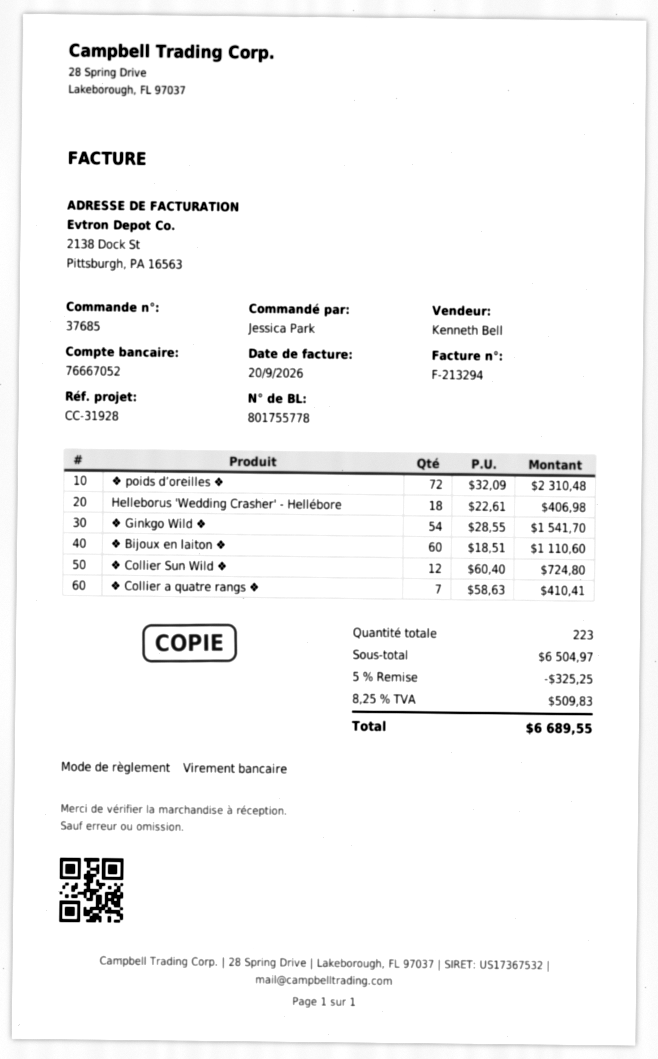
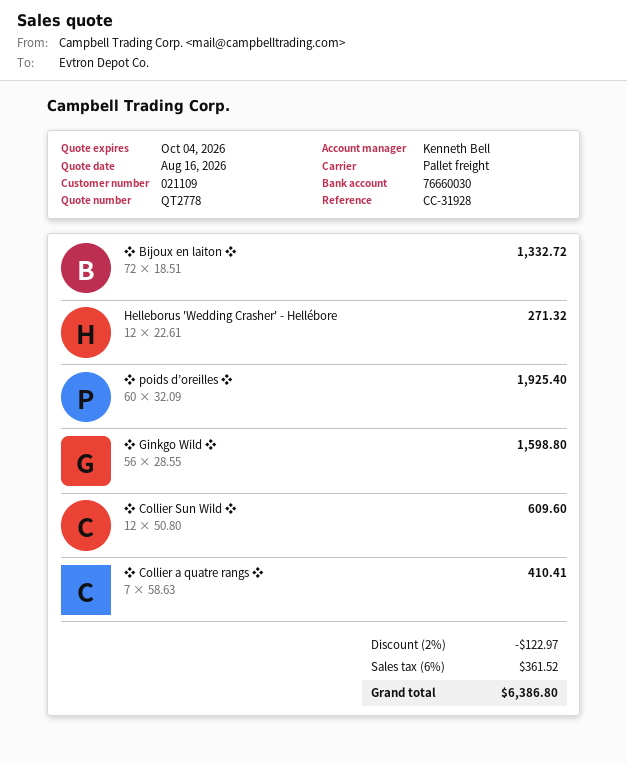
bank account: 76667052 -> 76660030
❖ poids d’oreilles ❖: 72 x 32.09 = 2310.48 -> 60 x 32.09 = 1925.40
Helleborus 'Wedding Crasher' - Hellébore: 18 x 22.61 = 406.98 -> 12 x 22.61 = 271.32
❖ Ginkgo Wild ❖: 54 x 28.55 = 1541.70 -> 56 x 28.55 = 1598.80
❖ Bijoux en laiton ❖: 60 x 18.51 = 1110.60 -> 72 x 18.51 = 1332.72
❖ Collier Sun Wild ❖: 12 x 60.40 = 724.80 -> 12 x 50.80 = 609.60
discount: 5% = 325.25 -> 2% = 122.97
tax: 8.25% = 509.83 -> 6% = 361.52
total: 6689.55 -> 6386.80

